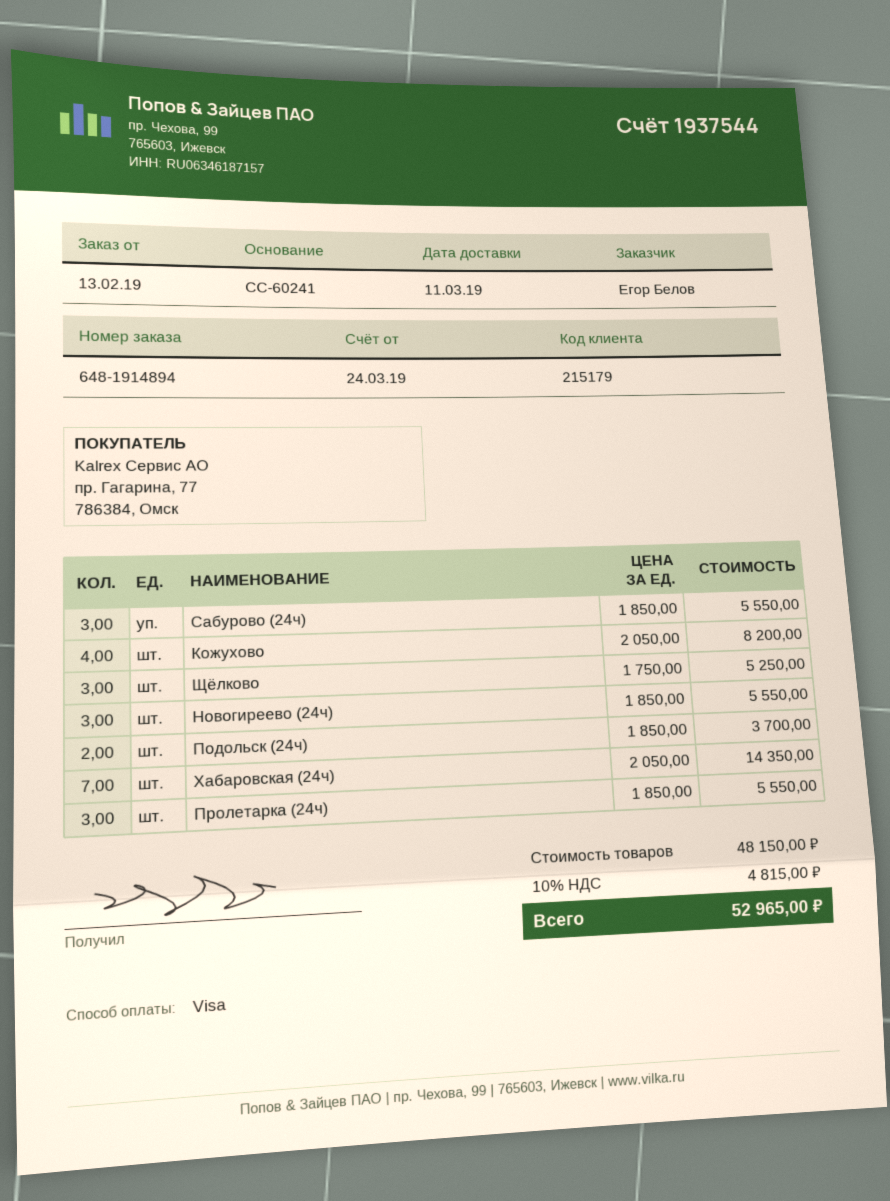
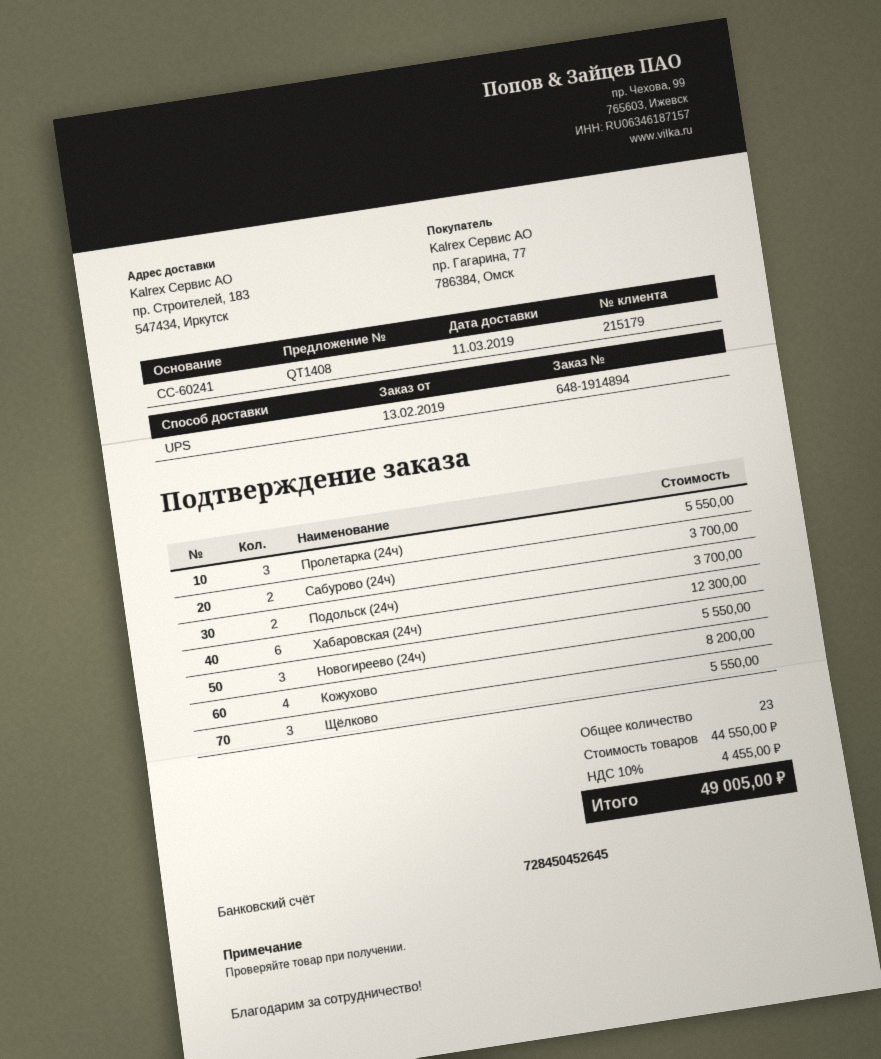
Сабурово (24ч): 3 for 5550.00 -> 2 for 3700.00
Щёлково: 3 for 5250.00 -> 3 for 5550.00
Хабаровская (24ч): 7 for 14350.00 -> 6 for 12300.00
subtotal: 48150.00 -> 44550.00
tax: 10% = 4815.00 -> 10% = 4455.00
total: 52965.00 -> 49005.00

